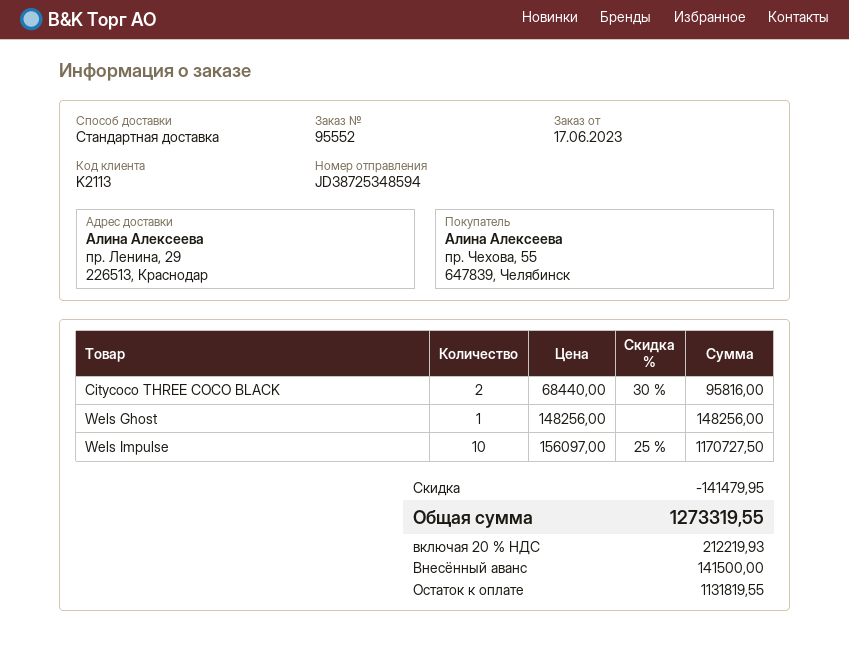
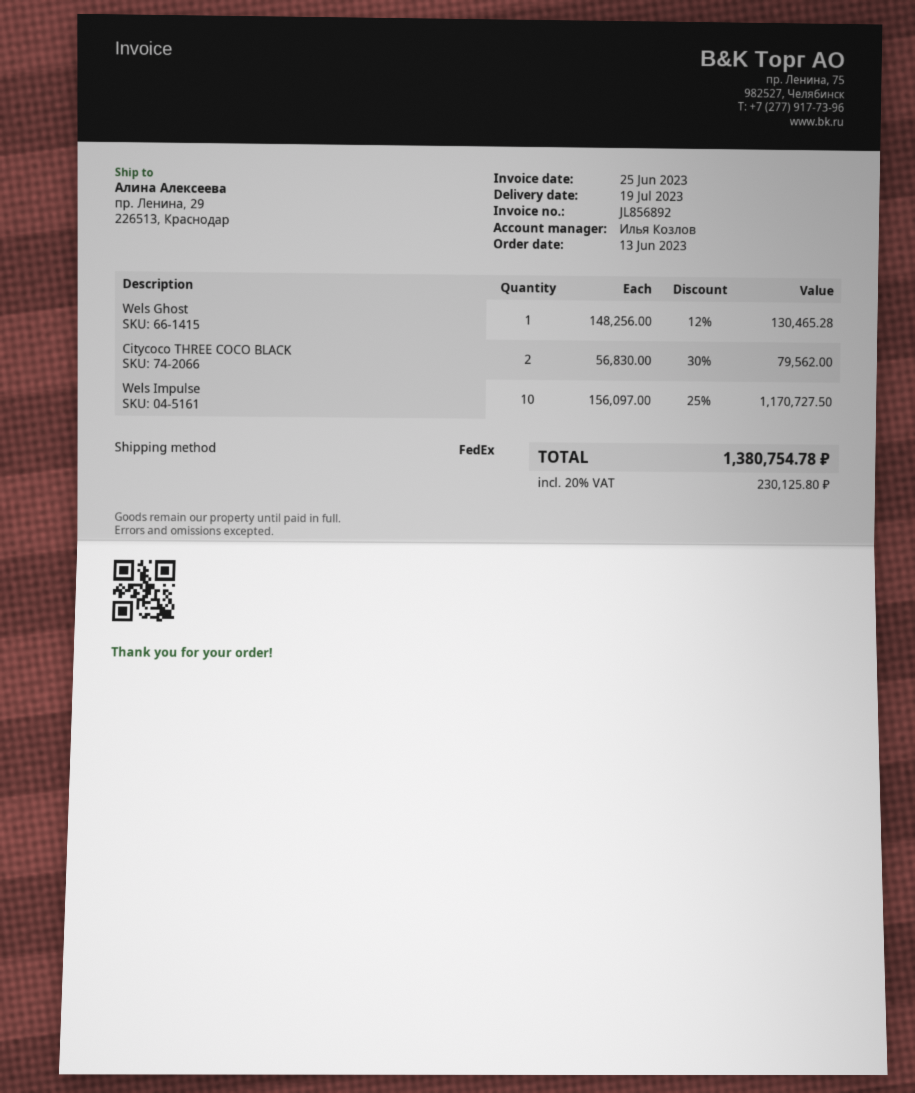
order date: 2023-06-17 -> 2023-06-13
shipping method: standard -> FedEx
Citycoco THREE COCO BLACK: 2 x 68440.00 - 30% = 95816.00 -> 2 x 56830.00 - 30% = 79562.00
Wels Ghost: 1 x 148256.00 = 148256.00 -> 1 x 148256.00 - 12% = 130465.28
discount: 141479.95 -> none
tax: 20% = 212219.93 -> 20% = 230125.80
total: 1273319.55 -> 1380754.78

